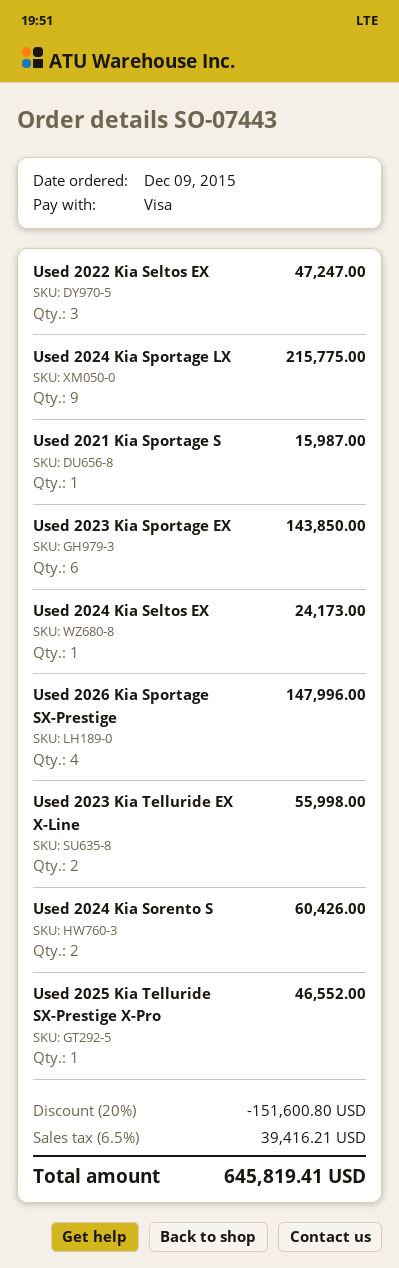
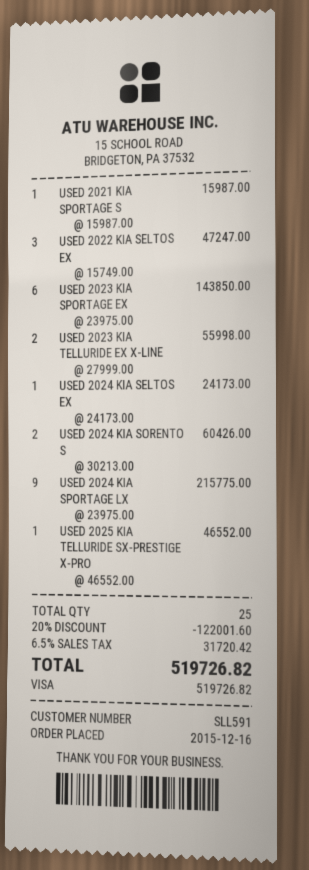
order date: 2015-12-09 -> 2015-12-16
Used 2026 Kia Sportage SX-Prestige: 4 for 147996.00 -> none
discount: 20% = 151600.80 -> 20% = 122001.60
tax: 6.5% = 39416.21 -> 6.5% = 31720.42
total: 645819.41 -> 519726.82

